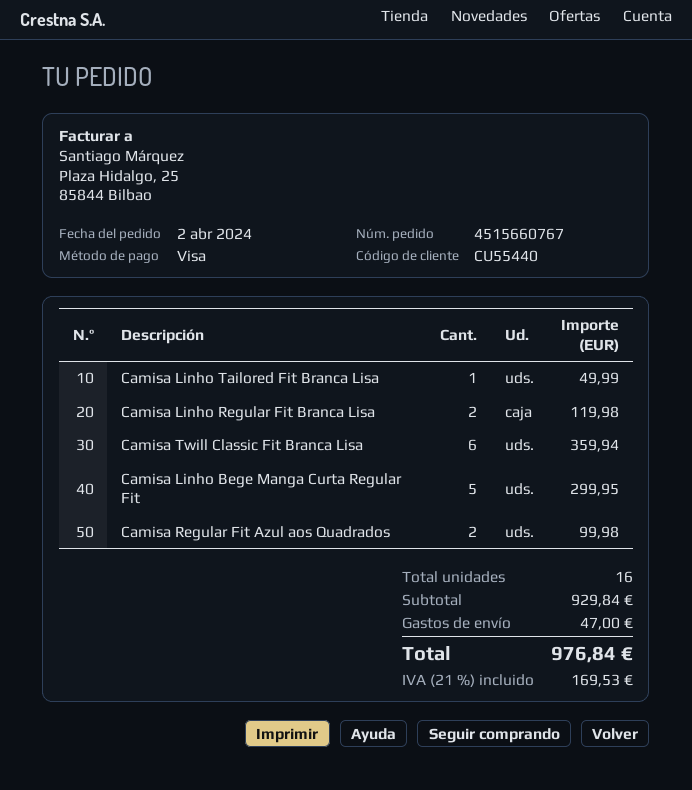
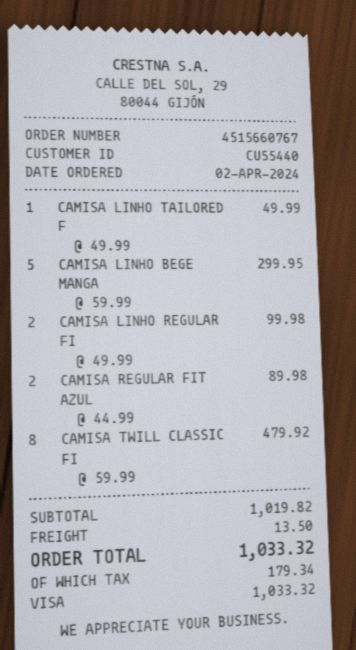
Camisa Linho Regular Fit Branca Lisa: 2 for 119.98 -> 2 for 99.98
Camisa Twill Classic Fit Branca Lisa: 6 for 359.94 -> 8 for 479.92
Camisa Regular Fit Azul aos Quadrados: 2 for 99.98 -> 2 for 89.98
subtotal: 929.84 -> 1019.82
shipping: 47.00 -> 13.50
tax: 169.53 -> 179.34
total: 976.84 -> 1033.32

